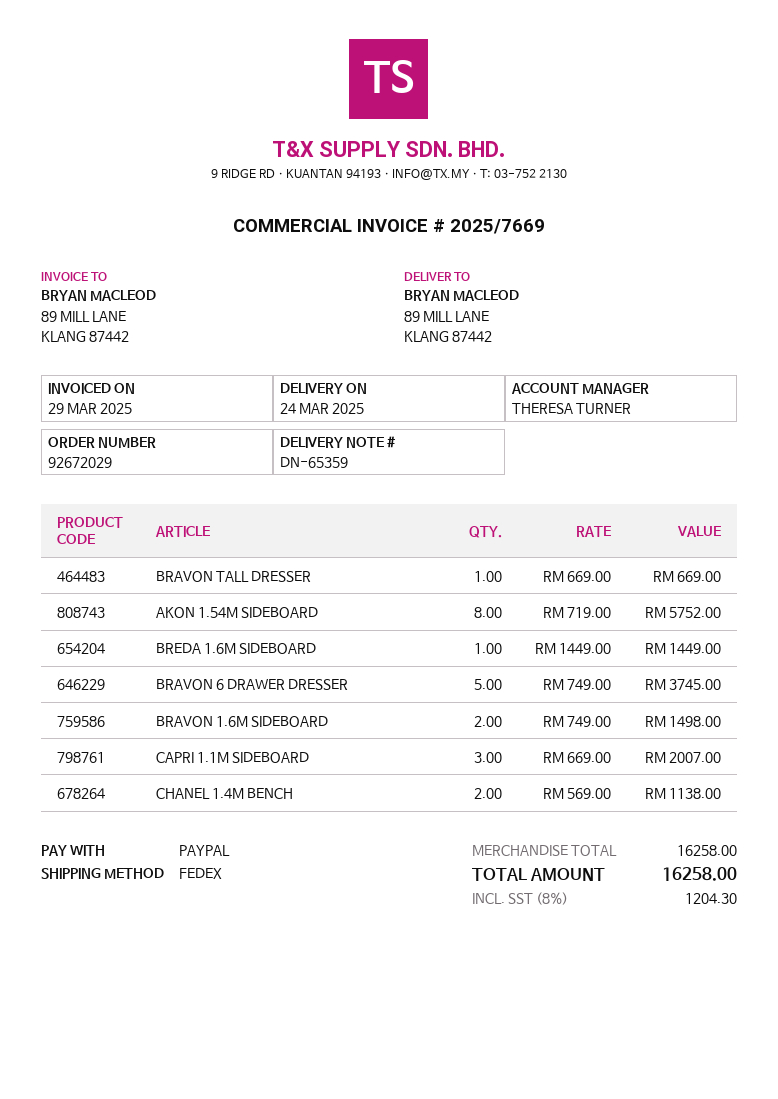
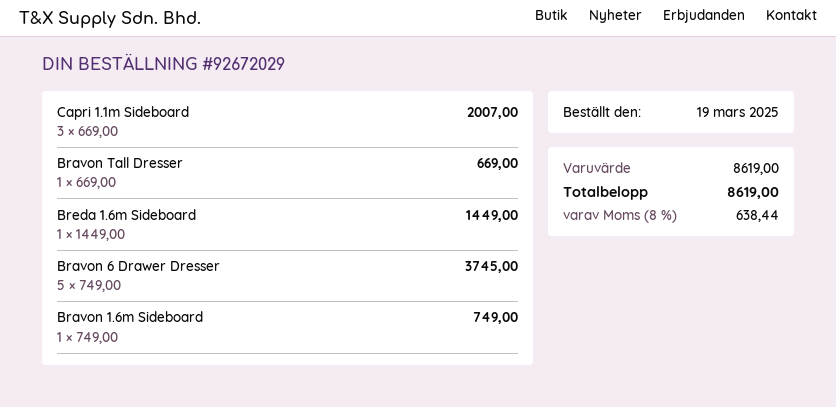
AKON 1.54M SIDEBOARD: 8 x 719.00 = 5752.00 -> none
BRAVON 1.6M SIDEBOARD: 2 x 749.00 = 1498.00 -> 1 x 749.00 = 749.00
CHANEL 1.4M BENCH: 2 x 569.00 = 1138.00 -> none
subtotal: 16258.00 -> 8619.00
tax: 8% = 1204.30 -> 8% = 638.44
total: 16258.00 -> 8619.00

